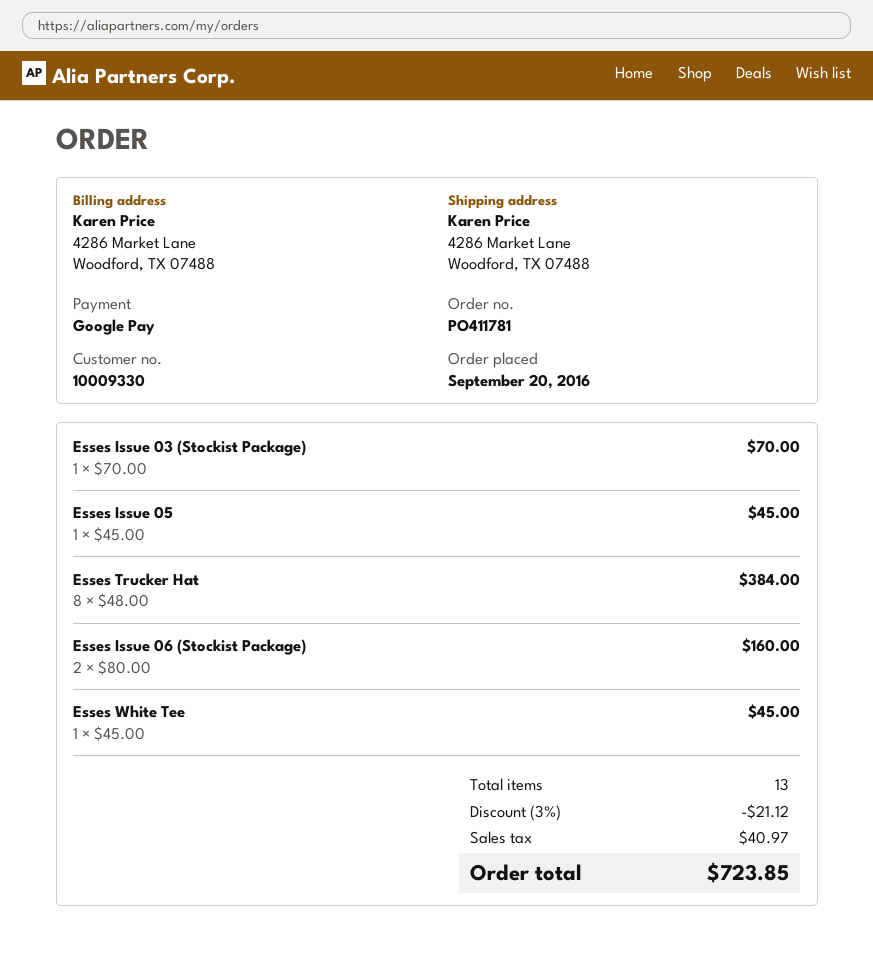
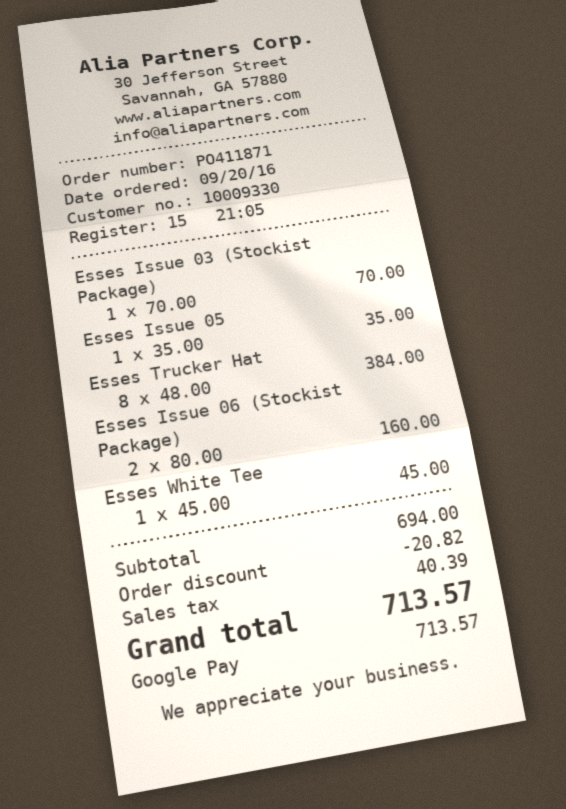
order number: PO411781 -> PO411871
Esses Issue 05: 1 x 45.00 = 45.00 -> 1 x 35.00 = 35.00
discount: 21.12 -> 20.82
tax: 40.97 -> 40.39
total: 723.85 -> 713.57

